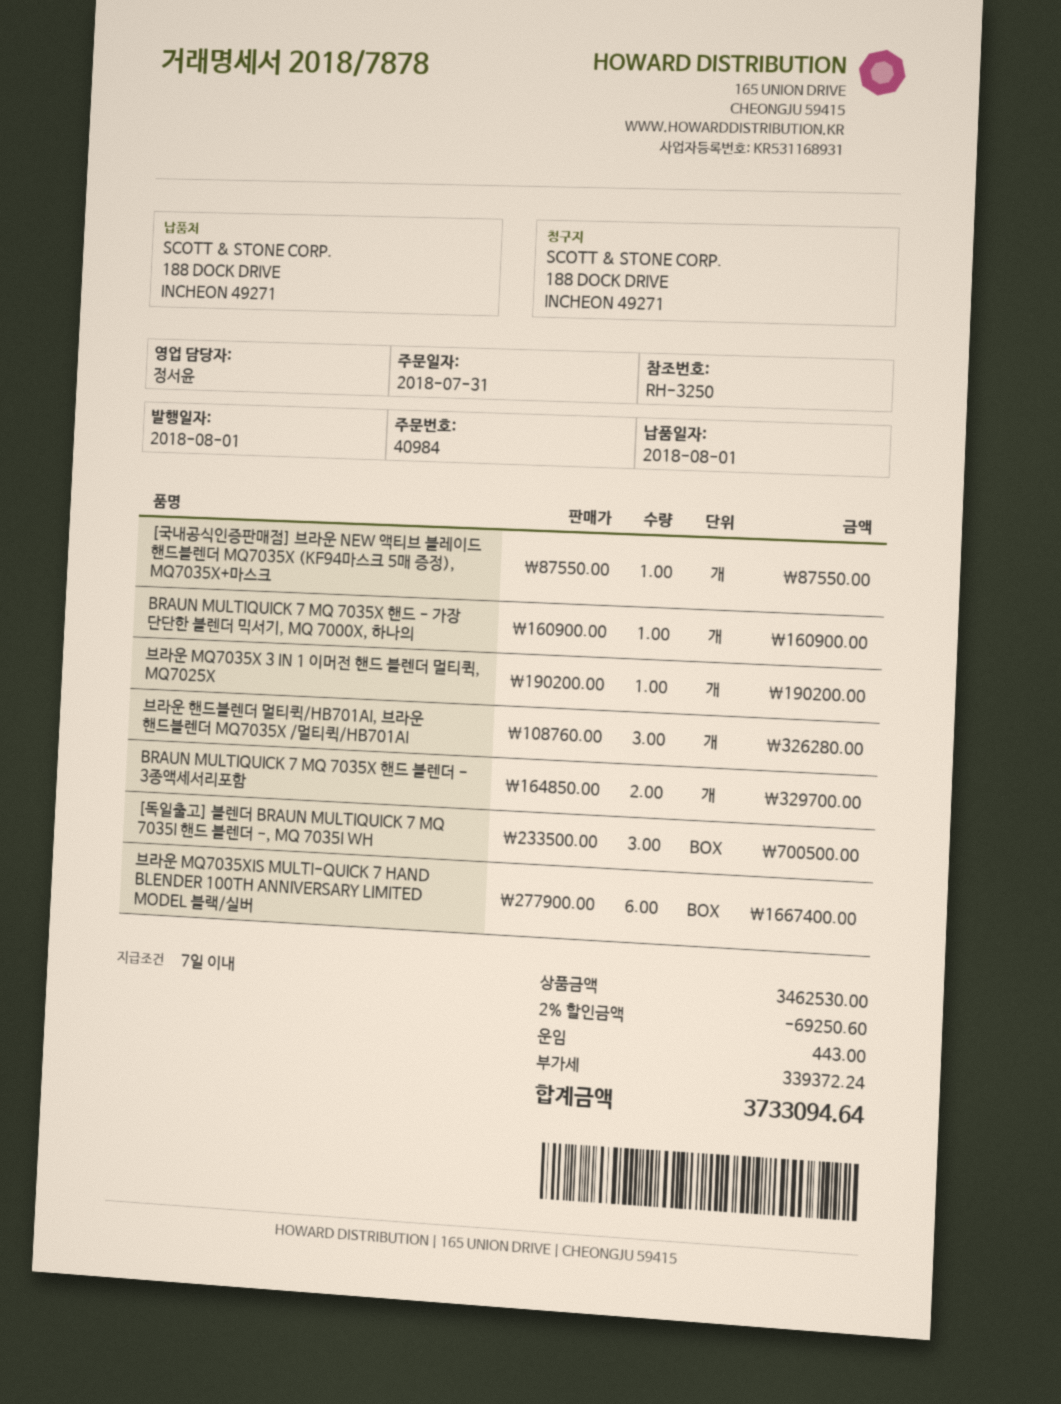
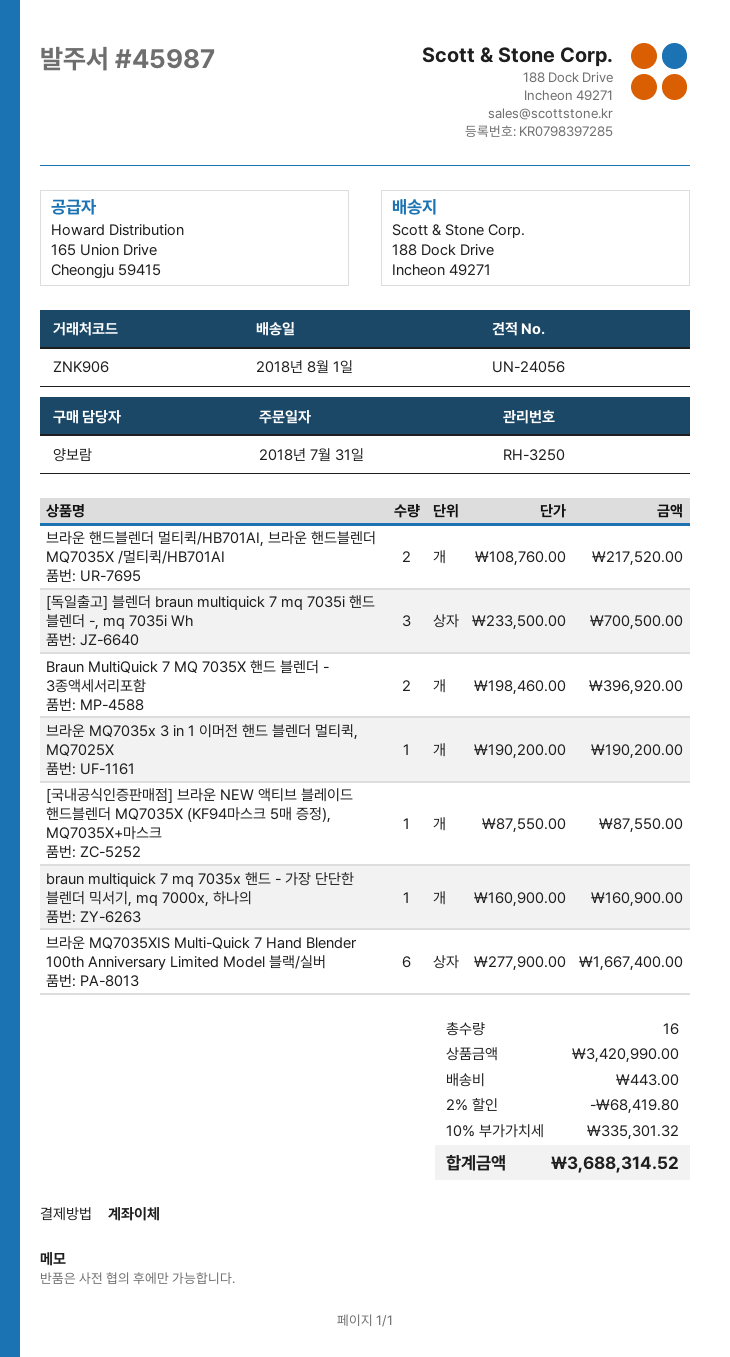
order number: 40984 -> 45987
브라운 핸드블렌더 멀티퀵/HB701AI, 브라운 핸드블렌더 MQ7035X /멀티퀵/HB701AI: 3 x 108760.00 = 326280.00 -> 2 x 108760.00 = 217520.00
BRAUN MULTIQUICK 7 MQ 7035X 핸드 블렌더 - 3종액세서리포함: 2 x 164850.00 = 329700.00 -> 2 x 198460.00 = 396920.00
subtotal: 3462530.00 -> 3420990.00
discount: 2% = 69250.60 -> 2% = 68419.80
tax: 339372.24 -> 335301.32
total: 3733094.64 -> 3688314.52

